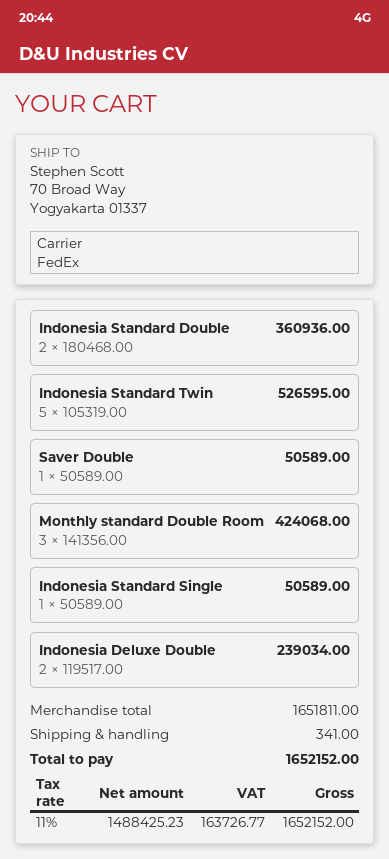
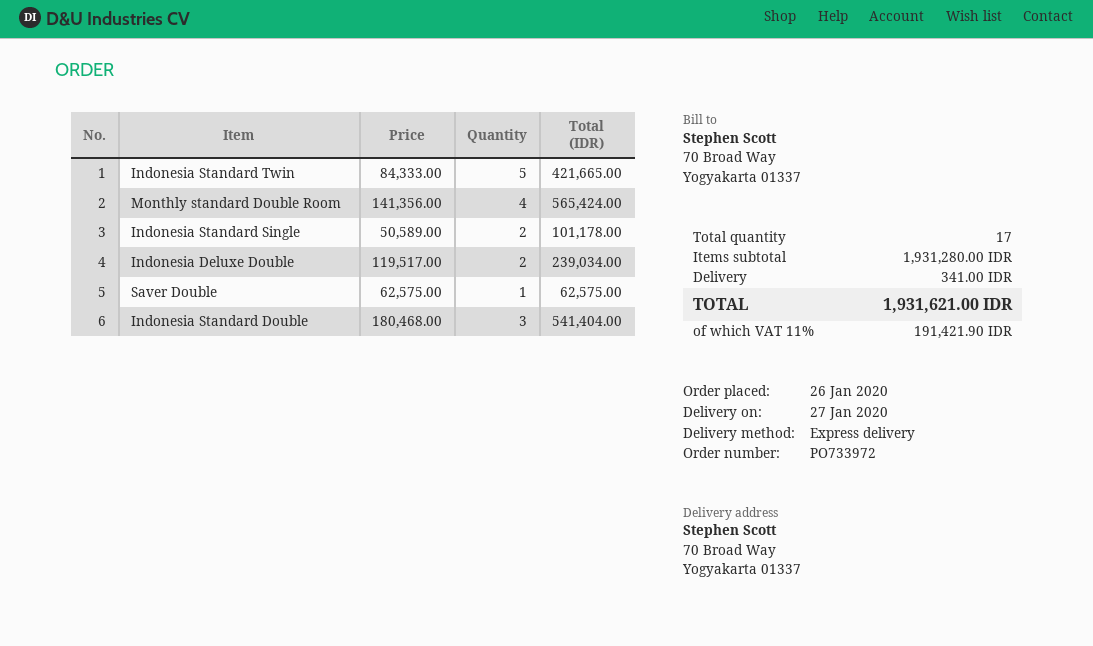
shipping method: FedEx -> express
Indonesia Standard Double: 2 x 180468.00 = 360936.00 -> 3 x 180468.00 = 541404.00
Indonesia Standard Twin: 5 x 105319.00 = 526595.00 -> 5 x 84333.00 = 421665.00
Saver Double: 1 x 50589.00 = 50589.00 -> 1 x 62575.00 = 62575.00
Monthly standard Double Room: 3 x 141356.00 = 424068.00 -> 4 x 141356.00 = 565424.00
Indonesia Standard Single: 1 x 50589.00 = 50589.00 -> 2 x 50589.00 = 101178.00
subtotal: 1651811.00 -> 1931280.00
tax: 11% = 163726.77 -> 11% = 191421.90
total: 1652152.00 -> 1931621.00

